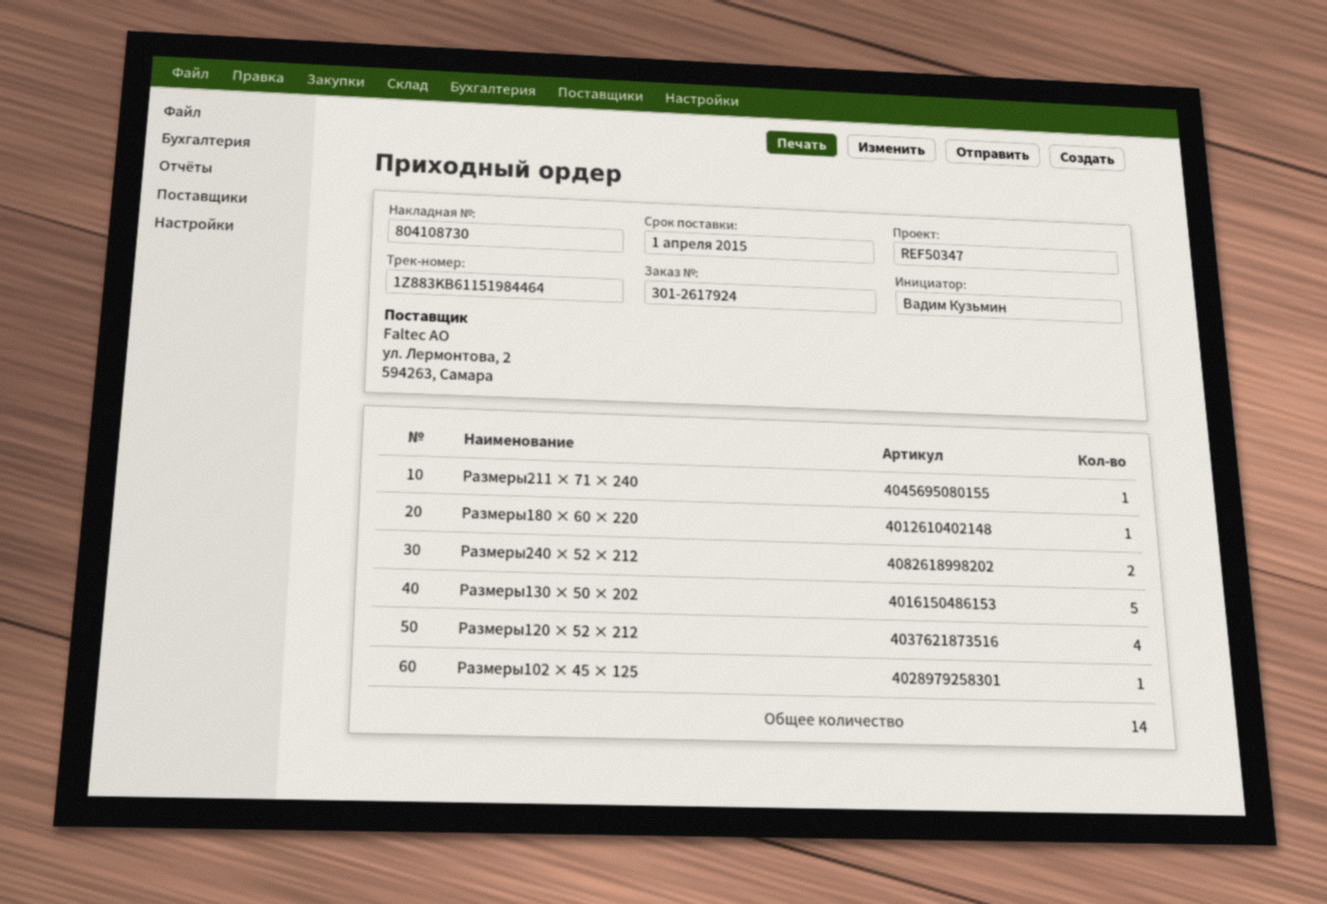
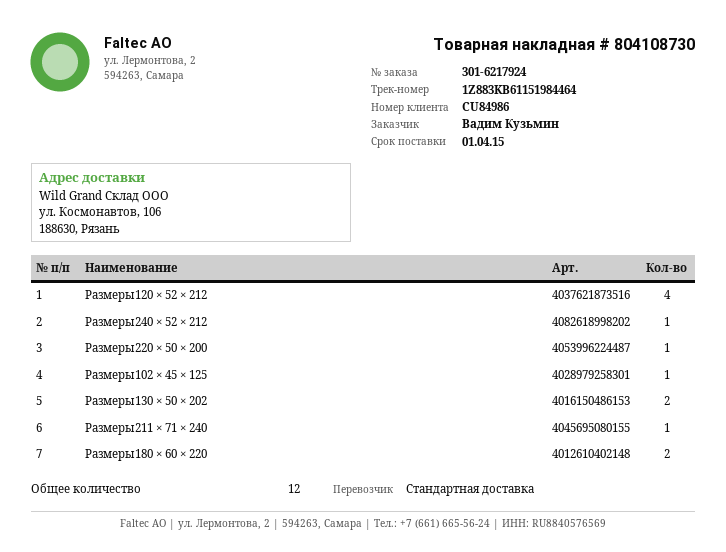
order number: 301-2617924 -> 301-6217924
Размеры180 × 60 × 220: 1 -> 2
Размеры240 × 52 × 212: 2 -> 1
Размеры130 × 50 × 202: 5 -> 2
Размеры220 × 50 × 200: none -> 1
total quantity: 14 -> 12

